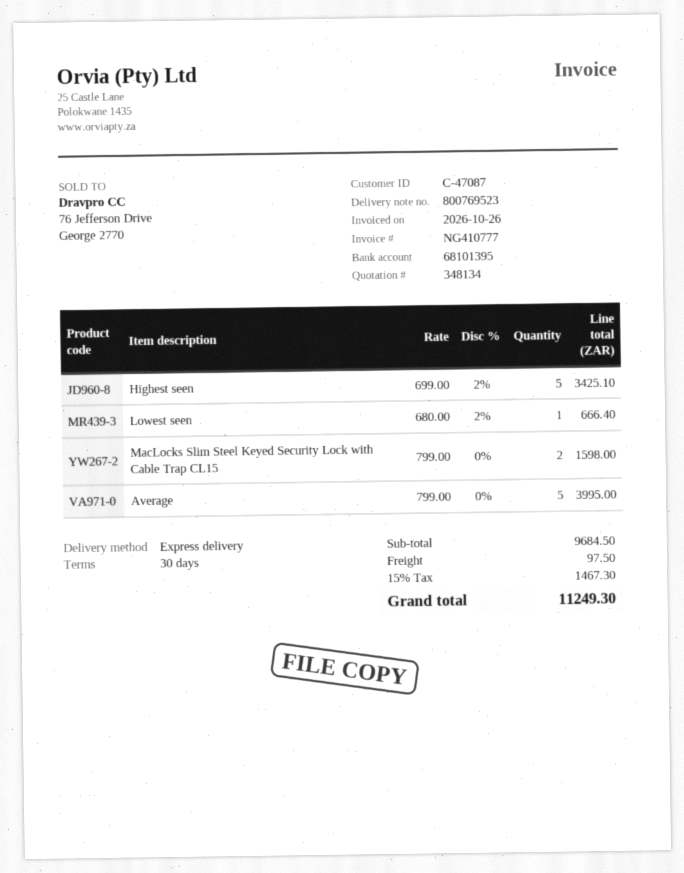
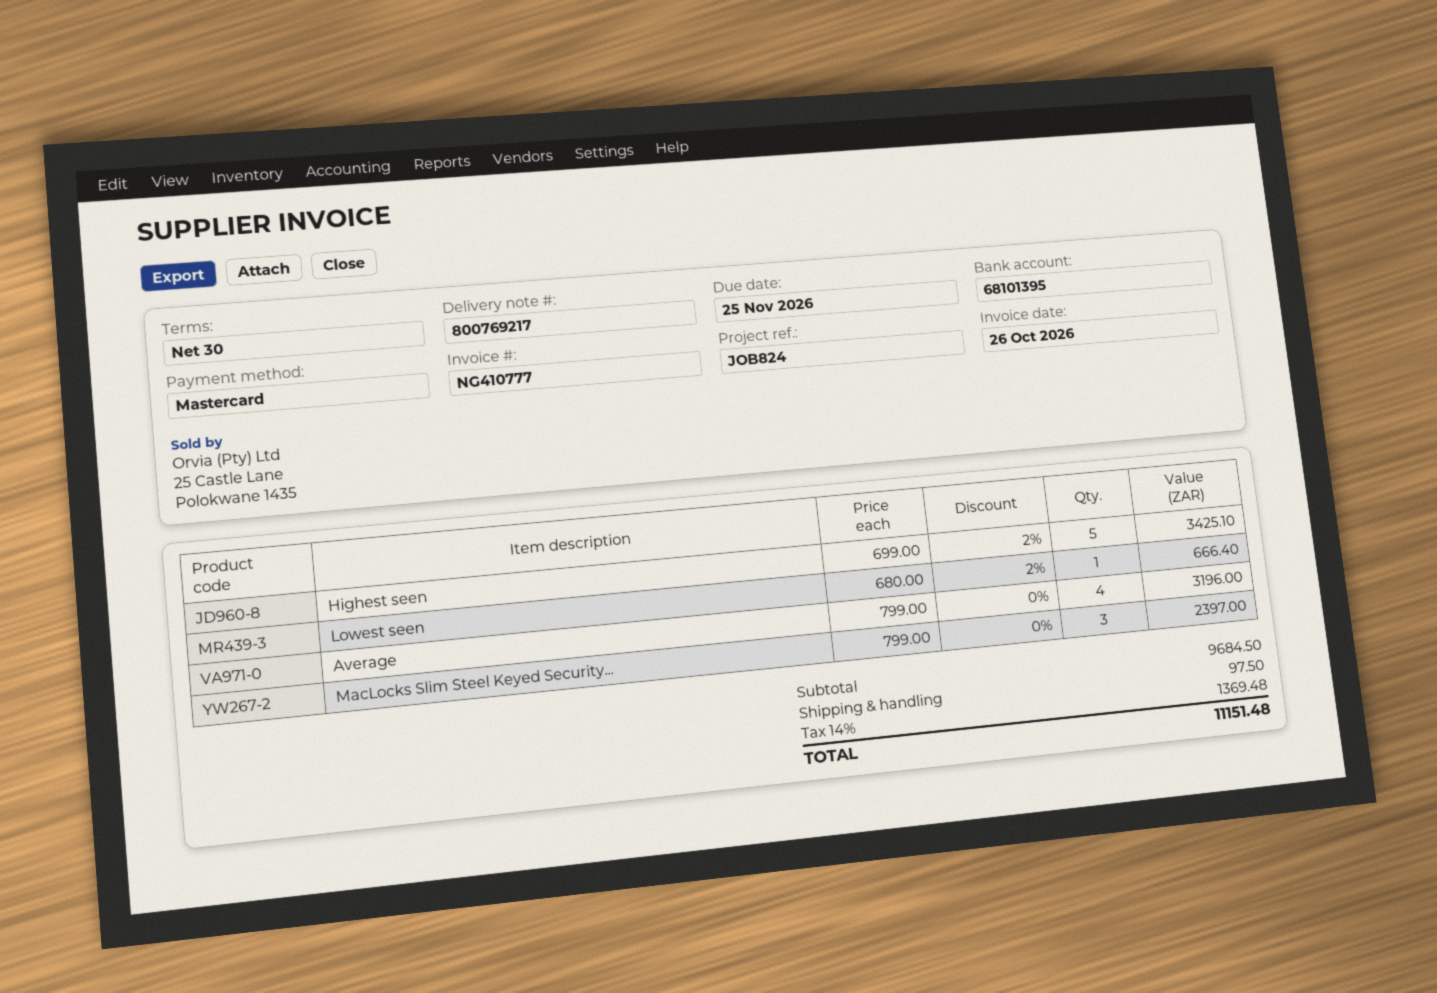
delivery note number: 800769523 -> 800769217
MacLocks Slim Steel Keyed Security Lock with Cable Trap CL15: 2 x 799.00 = 1598.00 -> 3 x 799.00 = 2397.00
Average: 5 x 799.00 = 3995.00 -> 4 x 799.00 = 3196.00
tax: 15% = 1467.30 -> 14% = 1369.48
total: 11249.30 -> 11151.48

